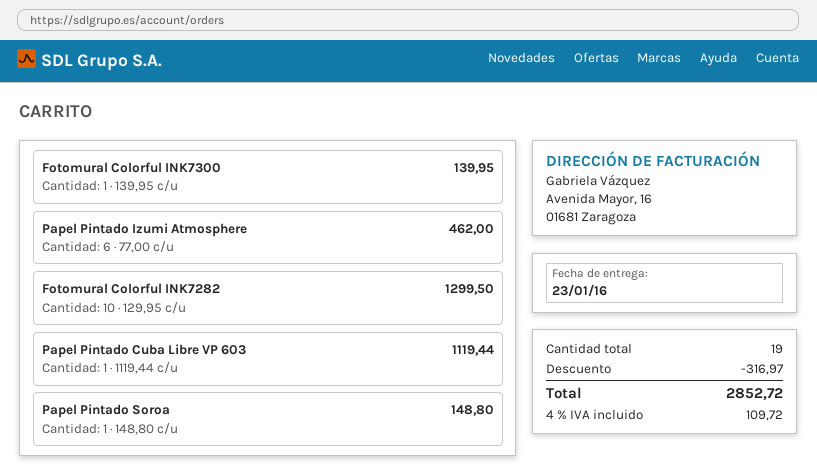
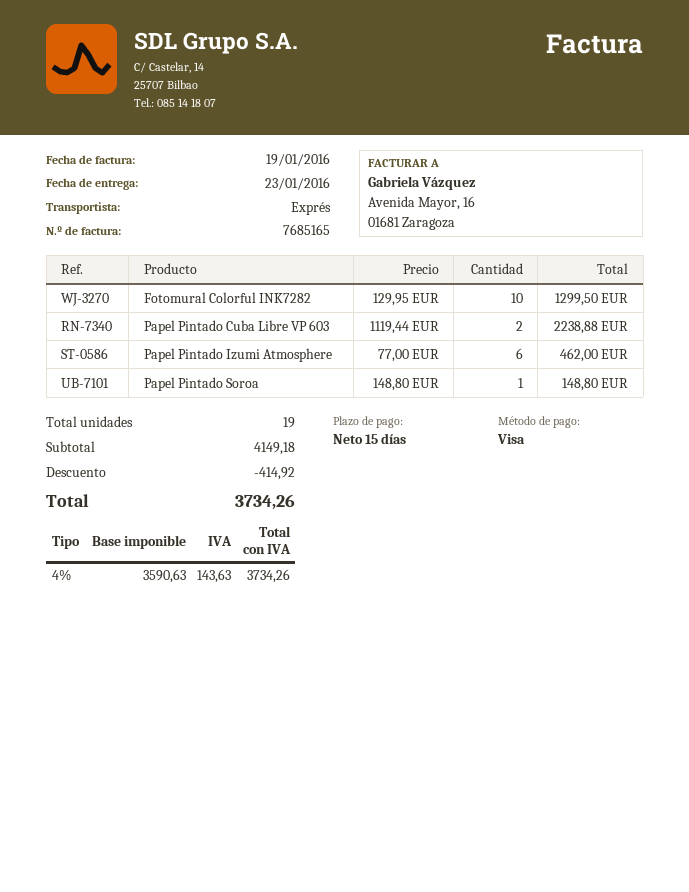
Fotomural Colorful INK7300: 1 x 139.95 = 139.95 -> none
Papel Pintado Cuba Libre VP 603: 1 x 1119.44 = 1119.44 -> 2 x 1119.44 = 2238.88
discount: 316.97 -> 414.92
tax: 4% = 109.72 -> 4% = 143.63
total: 2852.72 -> 3734.26

